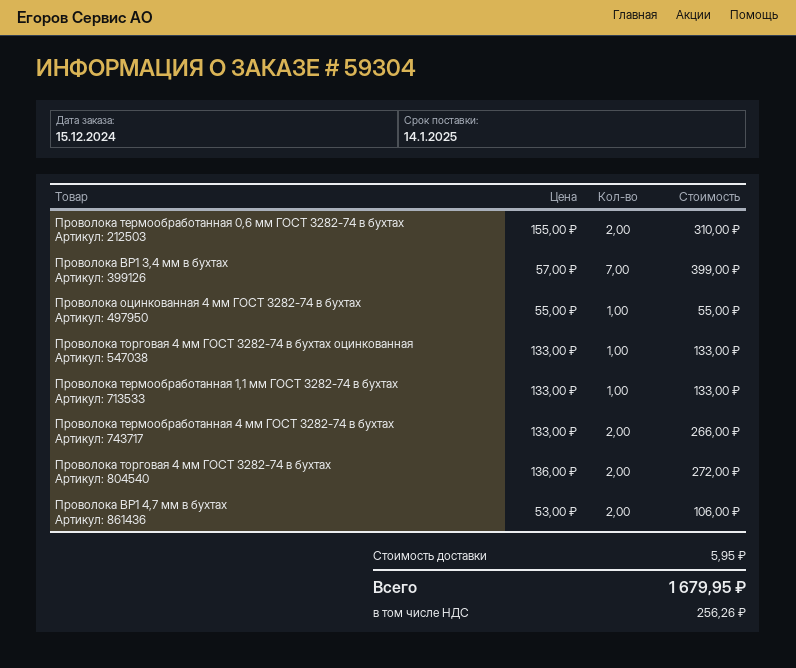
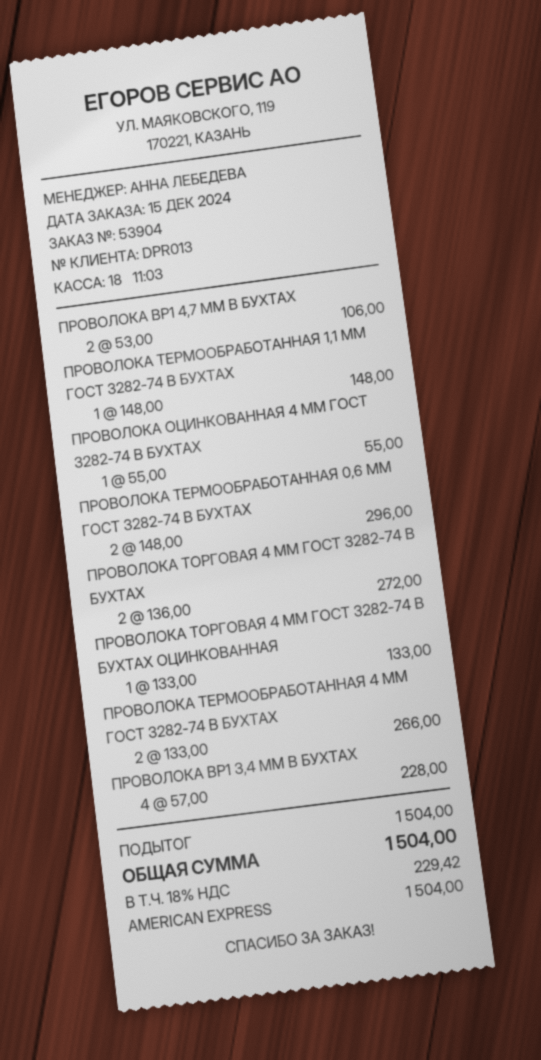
order number: 59304 -> 53904
Проволока термообработанная 0,6 мм ГОСТ 3282-74 в бухтах: 2 x 155.00 = 310.00 -> 2 x 148.00 = 296.00
Проволока ВР1 3,4 мм в бухтах: 7 x 57.00 = 399.00 -> 4 x 57.00 = 228.00
Проволока термообработанная 1,1 мм ГОСТ 3282-74 в бухтах: 1 x 133.00 = 133.00 -> 1 x 148.00 = 148.00
shipping: 5.95 -> none
tax: 256.26 -> 229.42
total: 1679.95 -> 1504.00

